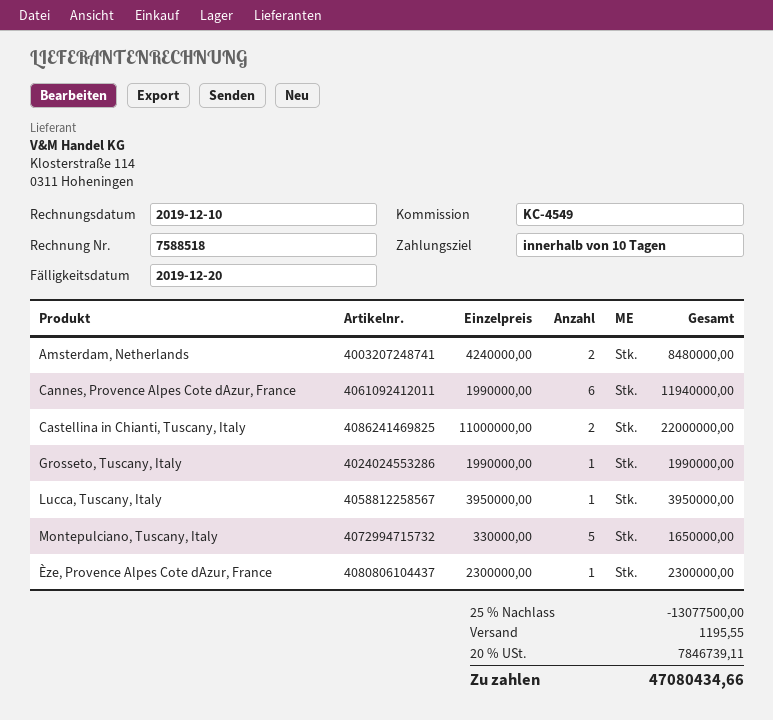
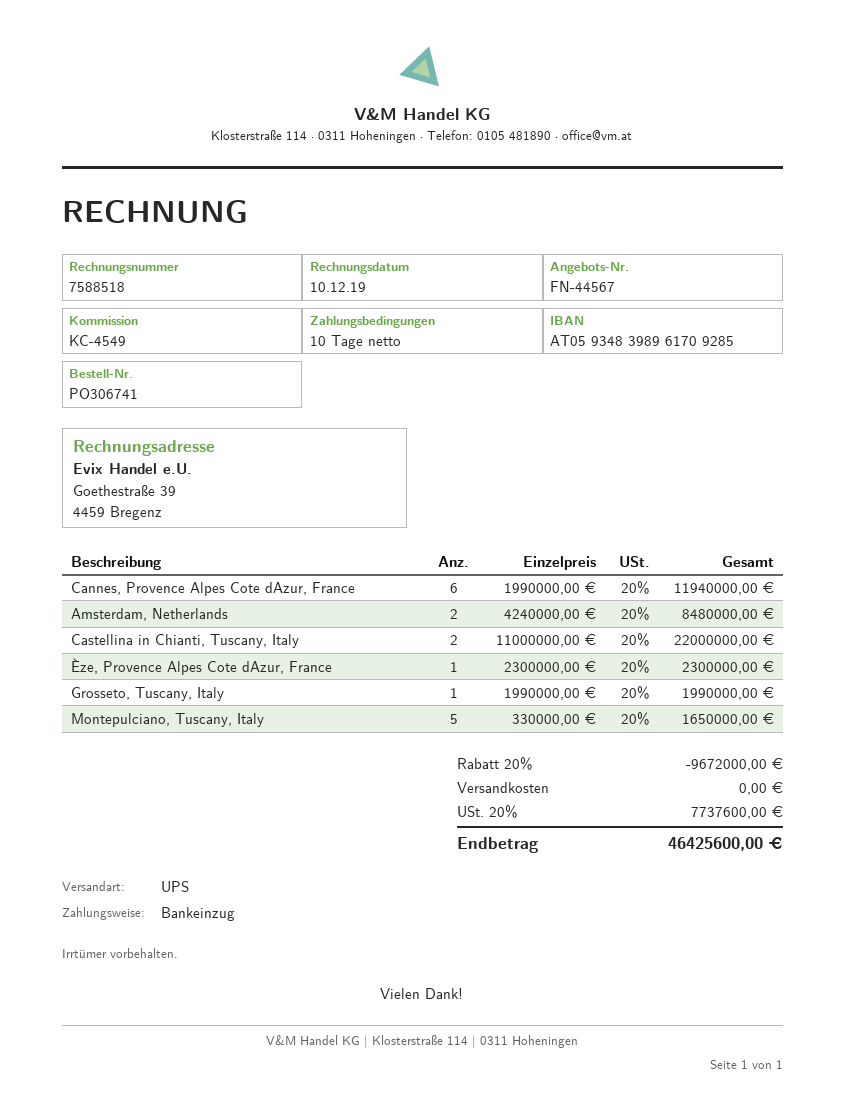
Lucca, Tuscany, Italy: 1 x 3950000.00 = 3950000.00 -> none
discount: 25% = 13077500.00 -> 20% = 9672000.00
shipping: 1195.55 -> 0.00
tax: 20% = 7846739.11 -> 20% = 7737600.00
total: 47080434.66 -> 46425600.00

